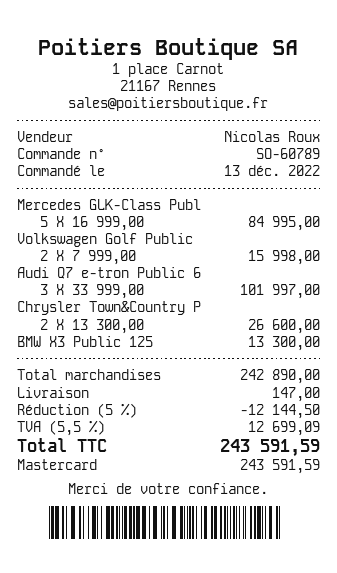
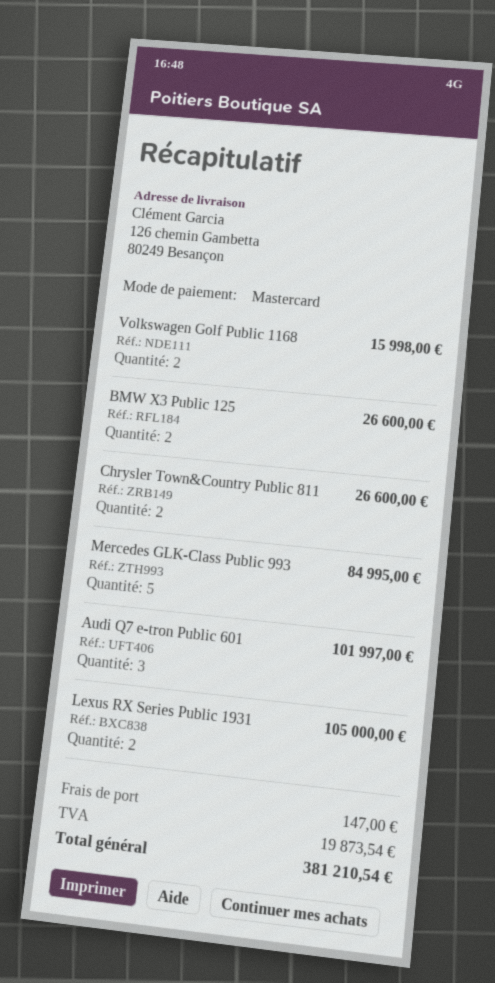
BMW X3 Public 125: 1 for 13300.00 -> 2 for 26600.00
Lexus RX Series Public 1931: none -> 2 for 105000.00
discount: 5% = 12144.50 -> none
tax: 12699.09 -> 19873.54
total: 243591.59 -> 381210.54

